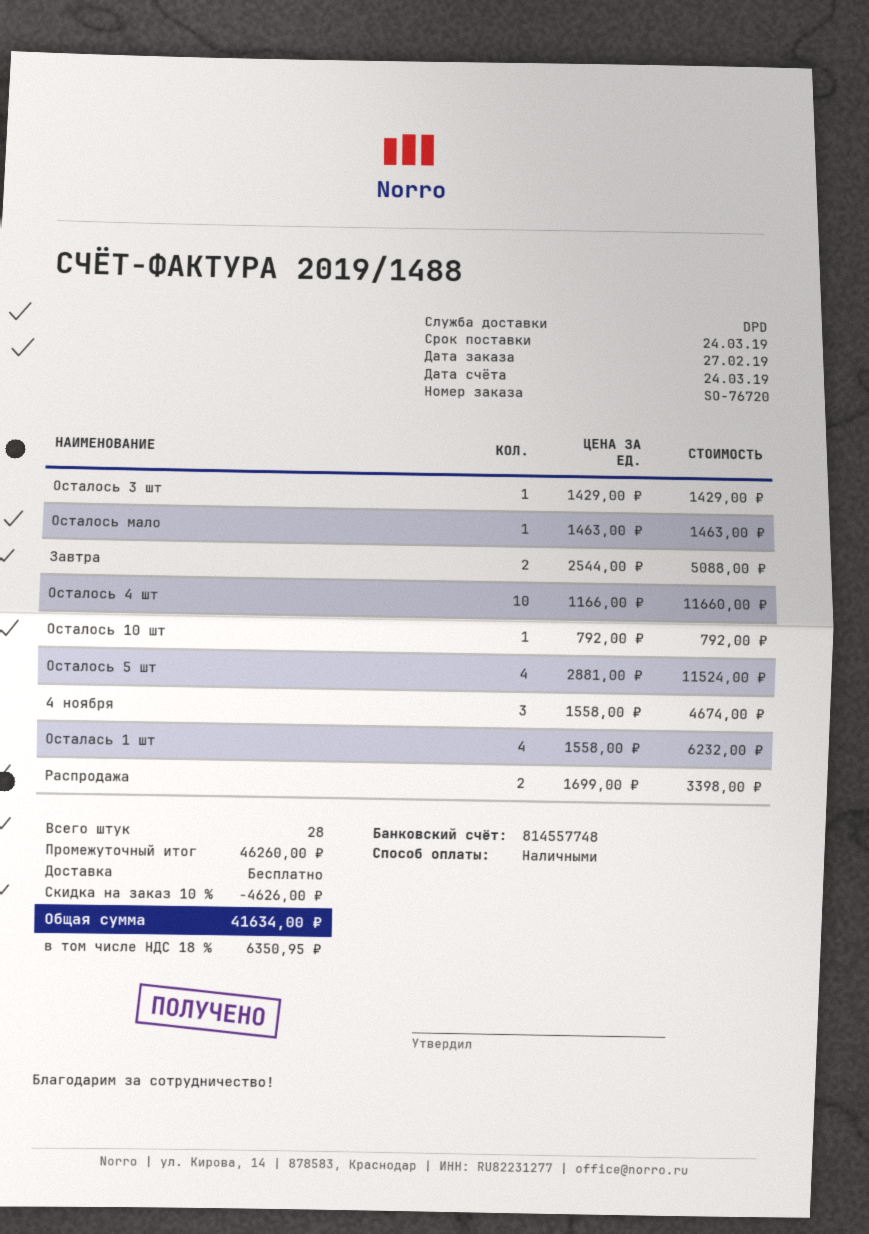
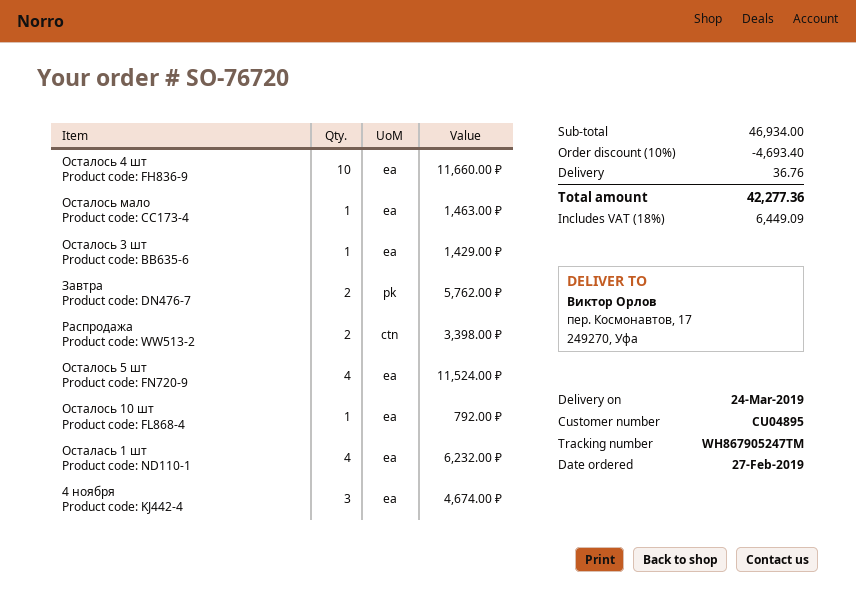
Завтра: 2 for 5088.00 -> 2 for 5762.00
subtotal: 46260.00 -> 46934.00
discount: 10% = 4626.00 -> 10% = 4693.40
shipping: 0.00 -> 36.76
tax: 18% = 6350.95 -> 18% = 6449.09
total: 41634.00 -> 42277.36

